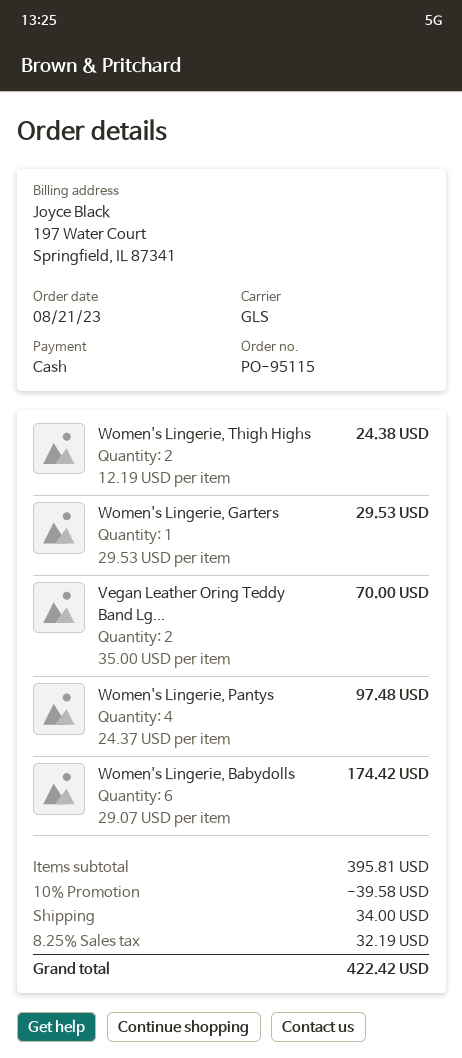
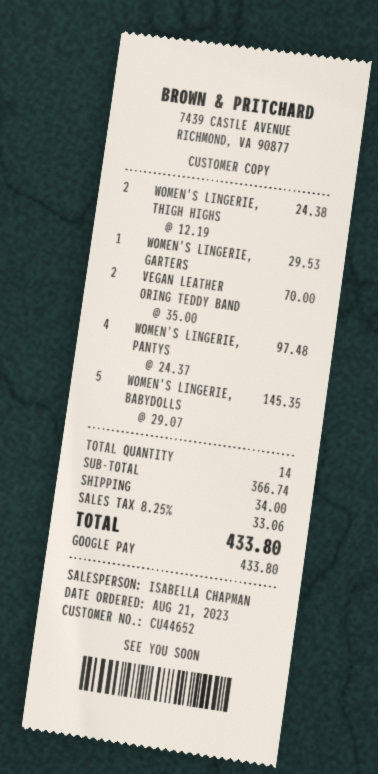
payment method: cash -> Google Pay
Women's Lingerie, Babydolls: 6 x 29.07 = 174.42 -> 5 x 29.07 = 145.35
subtotal: 395.81 -> 366.74
discount: 10% = 39.58 -> none
tax: 8.25% = 32.19 -> 8.25% = 33.06
total: 422.42 -> 433.80

